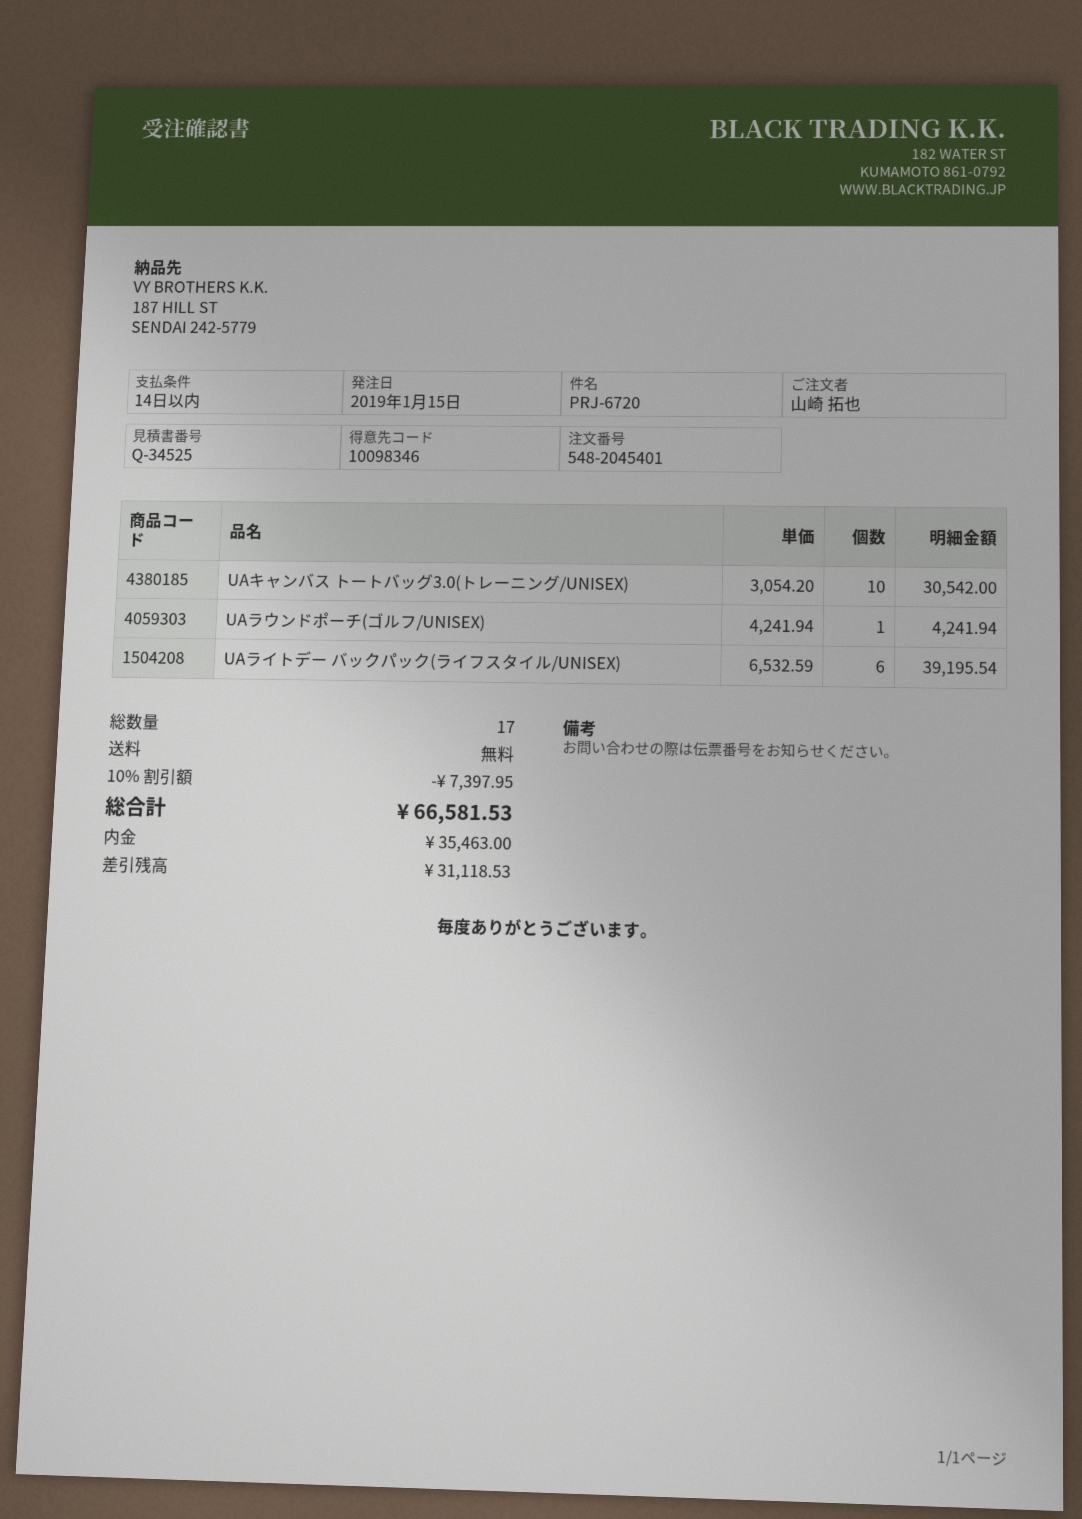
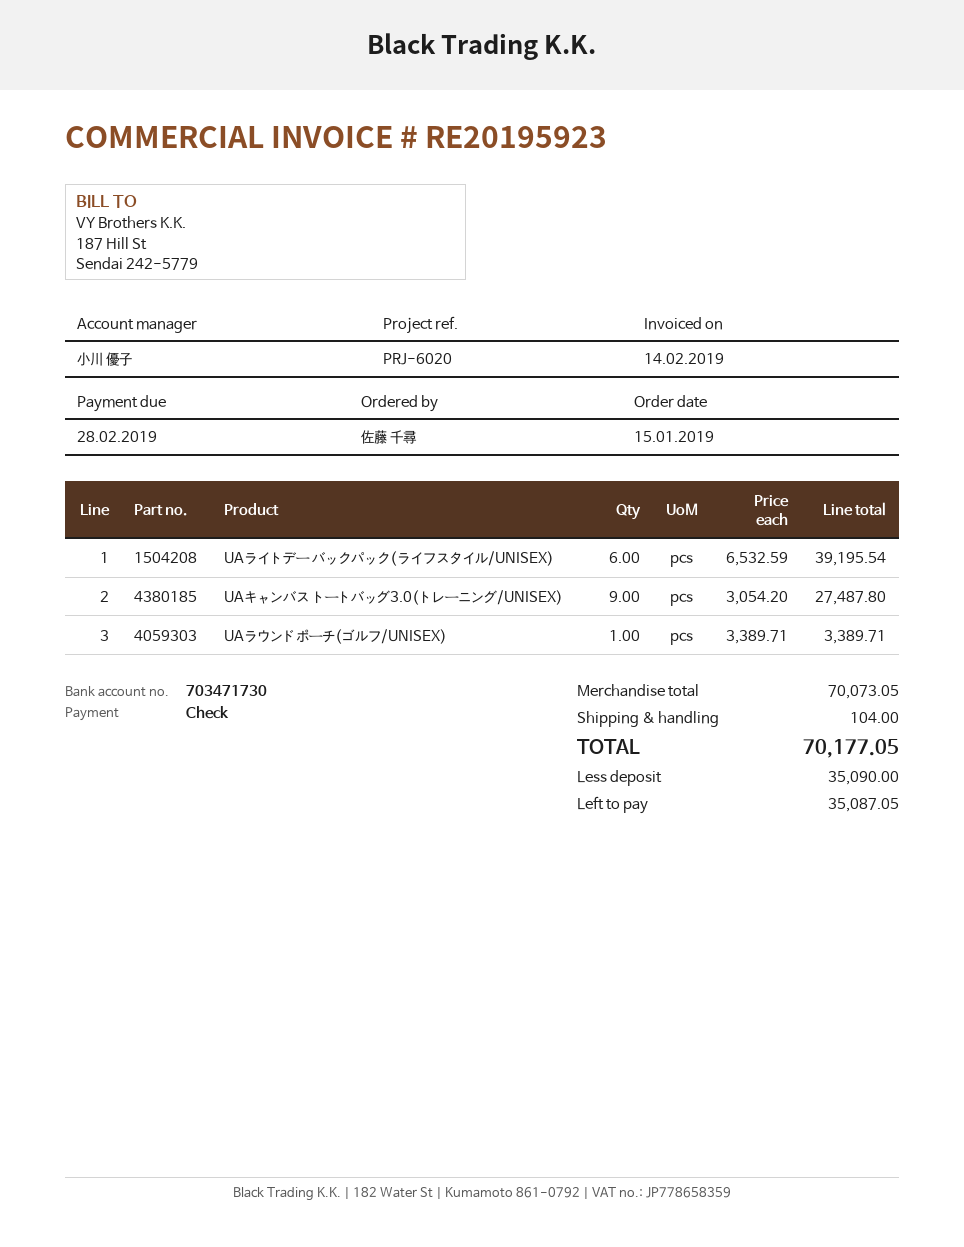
reference: PRJ-6720 -> PRJ-6020
ordered by: 山崎 拓也 -> 佐藤 千尋
UAキャンバス トートバッグ3.0(トレーニング/UNISEX): 10 x 3054.20 = 30542.00 -> 9 x 3054.20 = 27487.80
UAラウンドポーチ(ゴルフ/UNISEX): 1 x 4241.94 = 4241.94 -> 1 x 3389.71 = 3389.71
discount: 10% = 7397.95 -> none
shipping: 0.00 -> 104.00
total: 66581.53 -> 70177.05
deposit: 35463.00 -> 35090.00
balance: 31118.53 -> 35087.05

